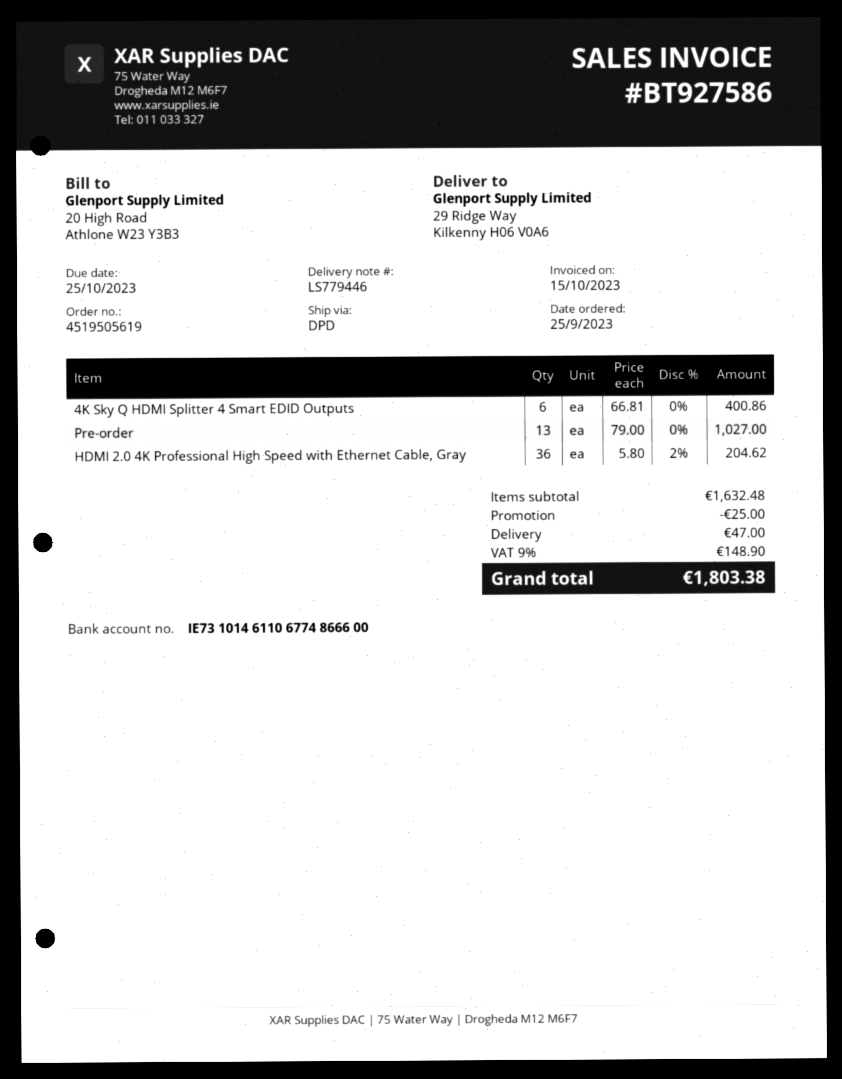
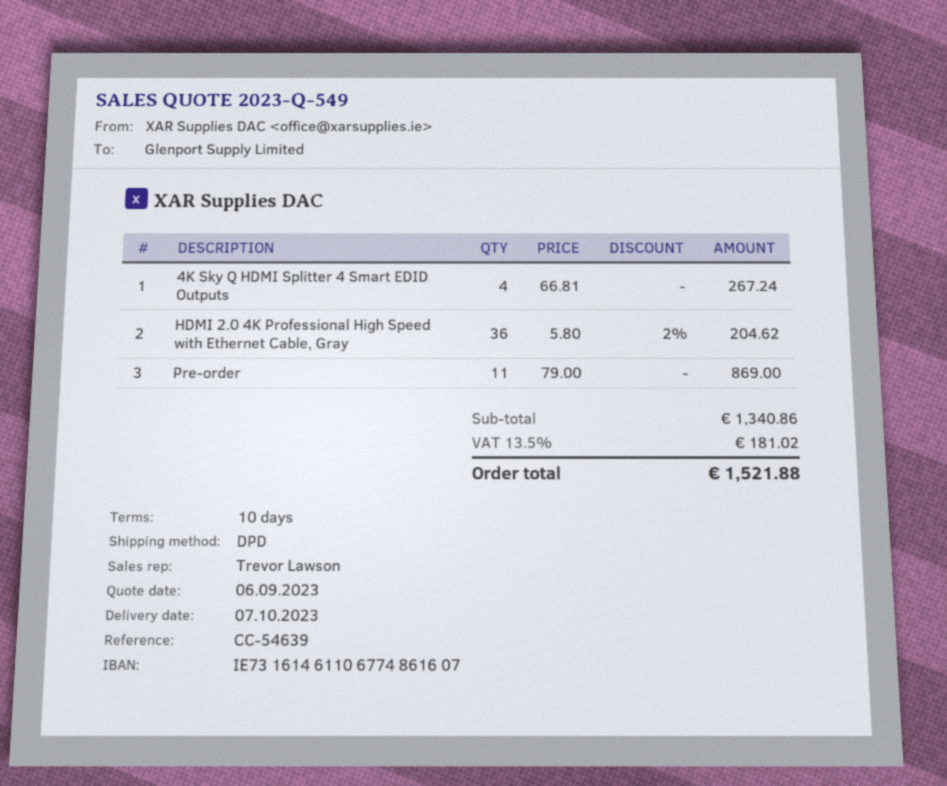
bank account: IE73101461106774866600 -> IE73161461106774861607
4K Sky Q HDMI Splitter 4 Smart EDID Outputs: 6 x 66.81 = 400.86 -> 4 x 66.81 = 267.24
Pre-order: 13 x 79.00 = 1027.00 -> 11 x 79.00 = 869.00
subtotal: 1632.48 -> 1340.86
discount: 25.00 -> none
shipping: 47.00 -> none
tax: 9% = 148.90 -> 13.5% = 181.02
total: 1803.38 -> 1521.88

